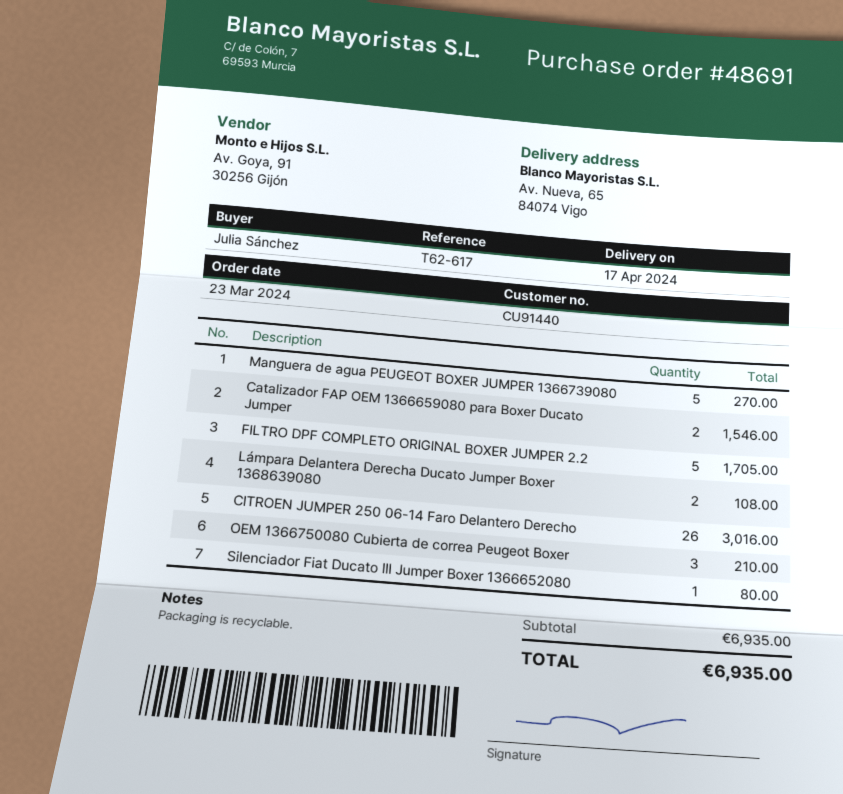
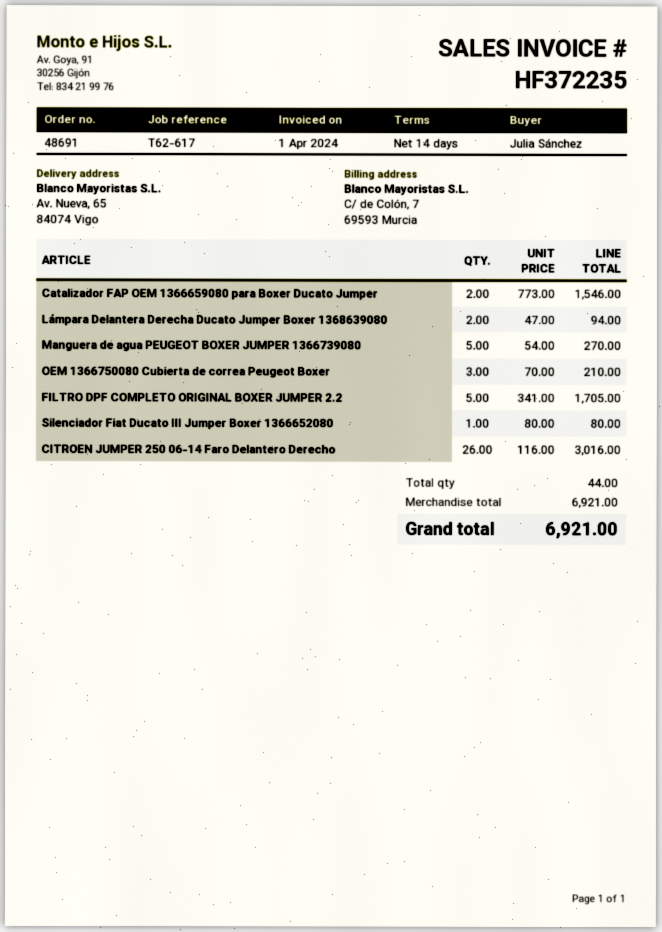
Lámpara Delantera Derecha Ducato Jumper Boxer 1368639080: 2 for 108.00 -> 2 for 94.00
subtotal: 6935.00 -> 6921.00
total: 6935.00 -> 6921.00

